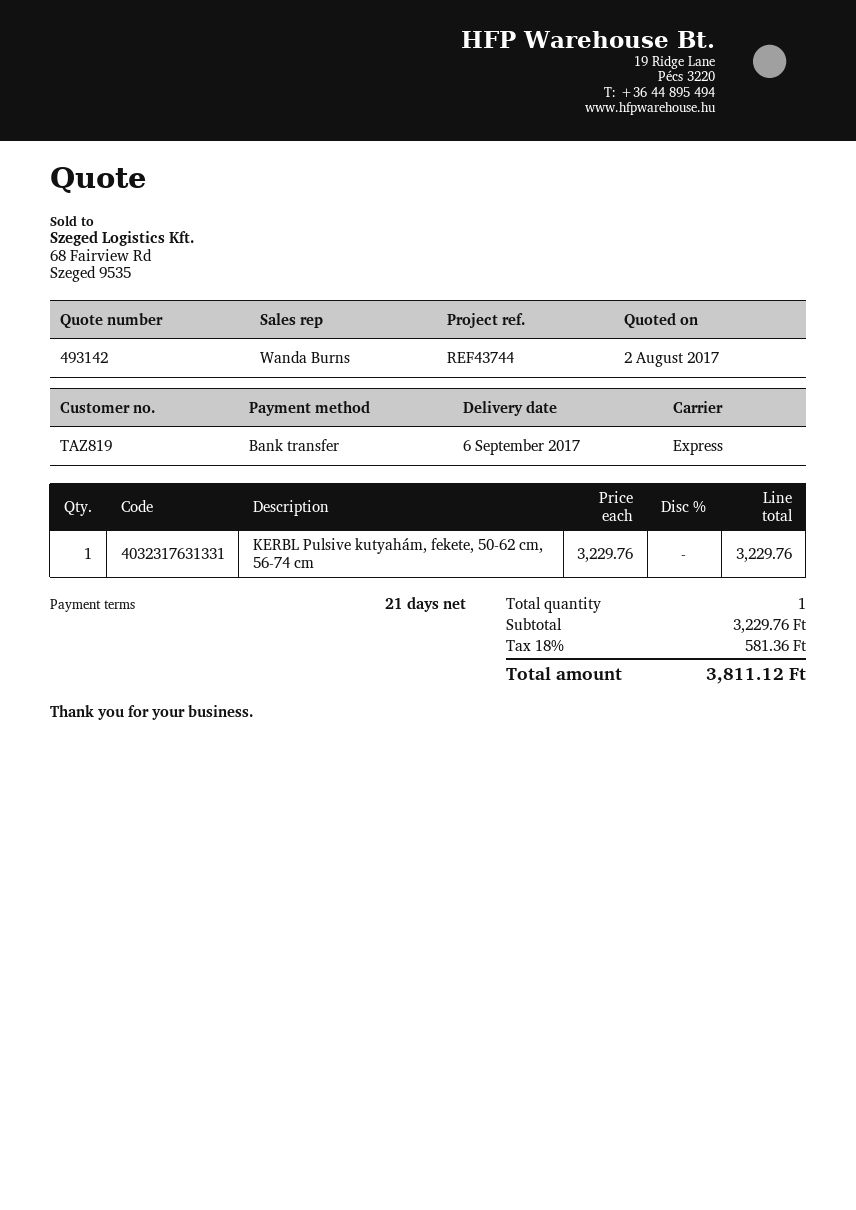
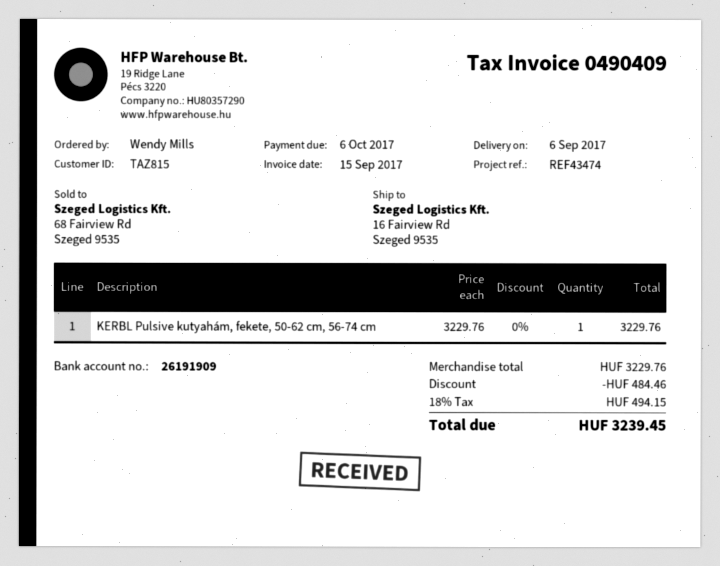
customer number: TAZ819 -> TAZ815
reference: REF43744 -> REF43474
discount: none -> 484.46
tax: 18% = 581.36 -> 18% = 494.15
total: 3811.12 -> 3239.45

